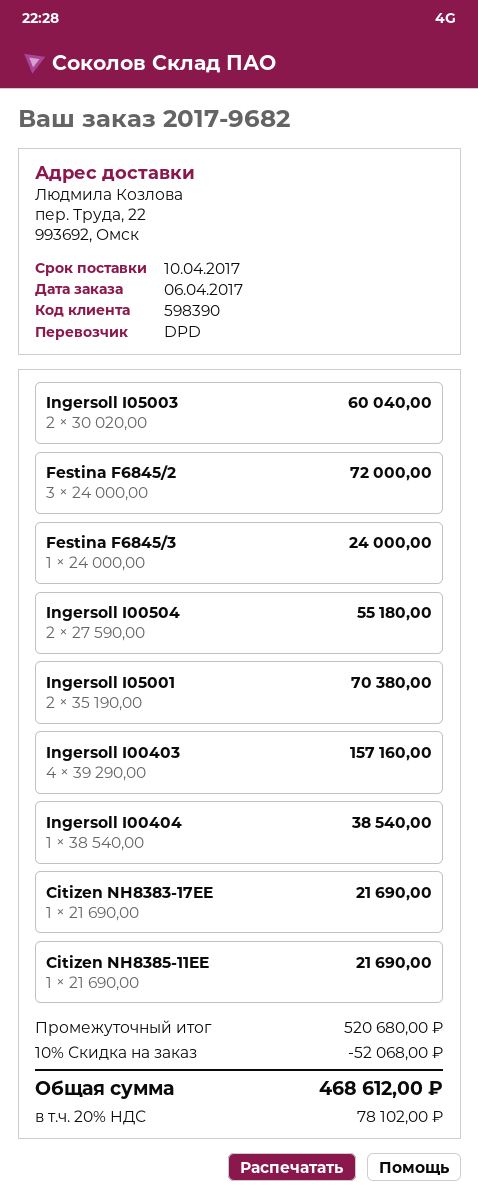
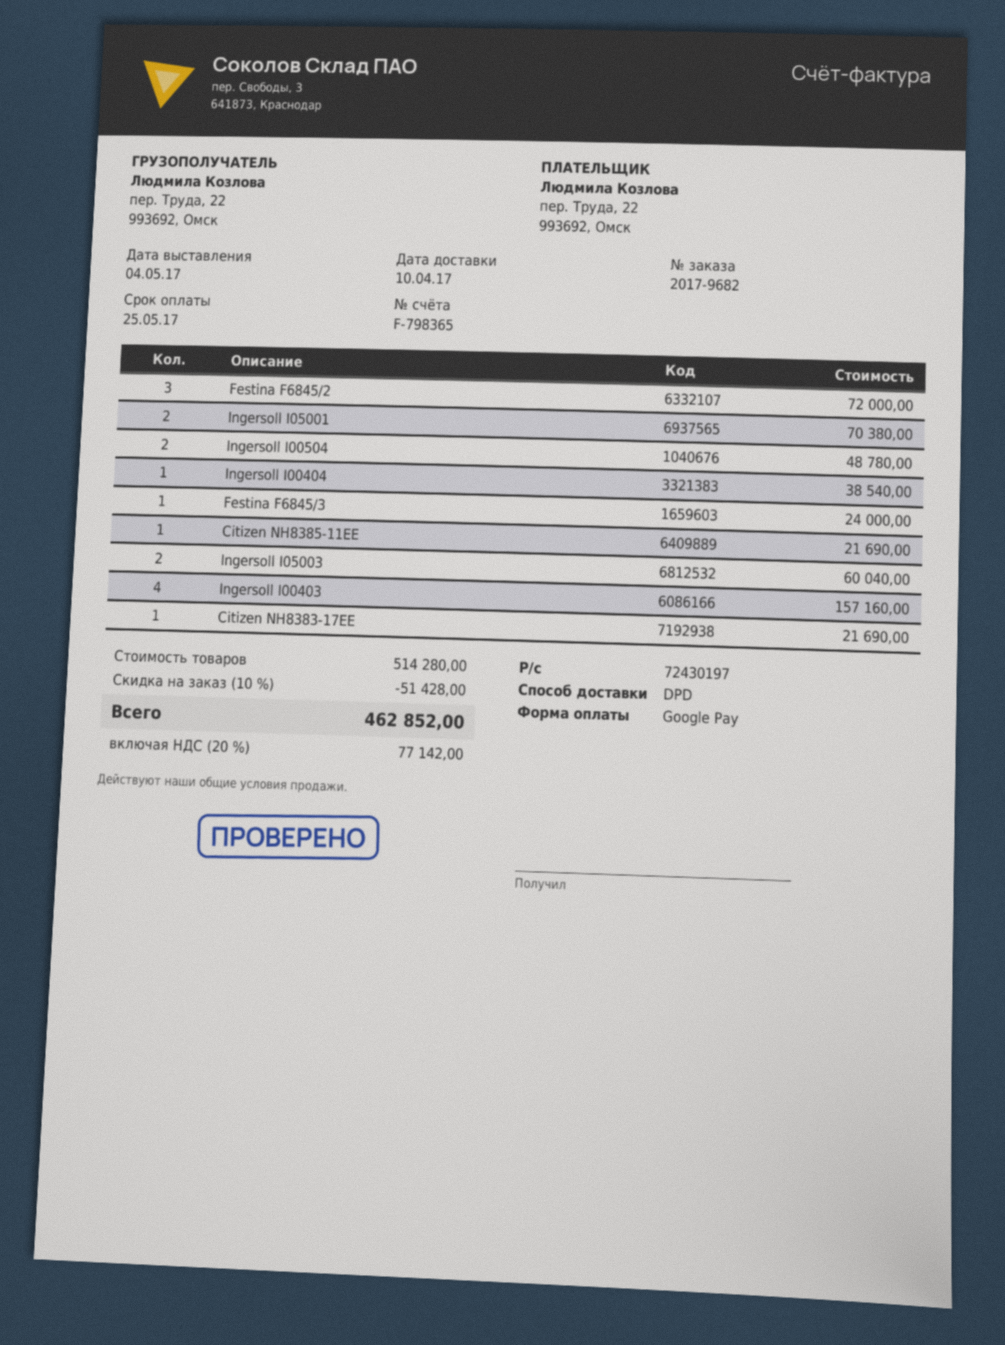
Ingersoll I00504: 2 for 55180.00 -> 2 for 48780.00
subtotal: 520680.00 -> 514280.00
discount: 10% = 52068.00 -> 10% = 51428.00
tax: 20% = 78102.00 -> 20% = 77142.00
total: 468612.00 -> 462852.00

